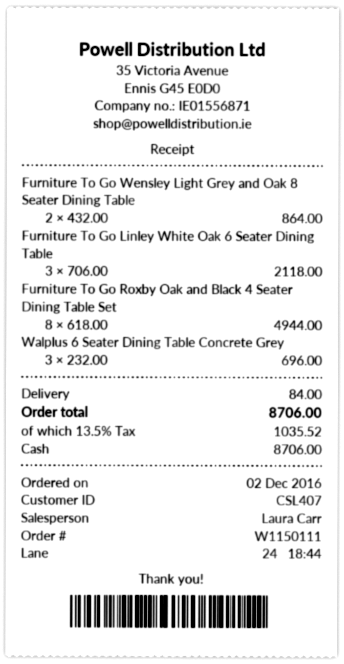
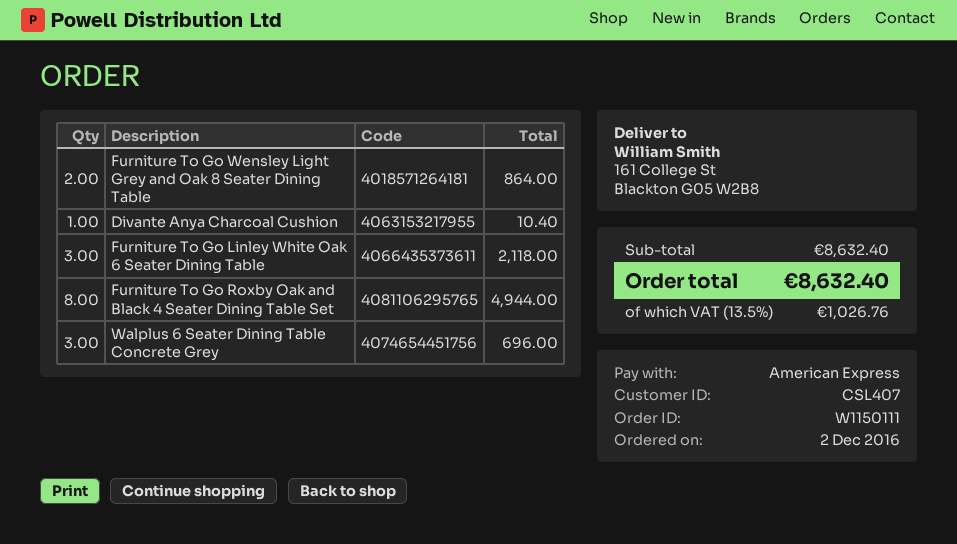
payment method: cash -> American Express
Divante Anya Charcoal Cushion: none -> 1 for 10.40
shipping: 84.00 -> none
tax: 13.5% = 1035.52 -> 13.5% = 1026.76
total: 8706.00 -> 8632.40

